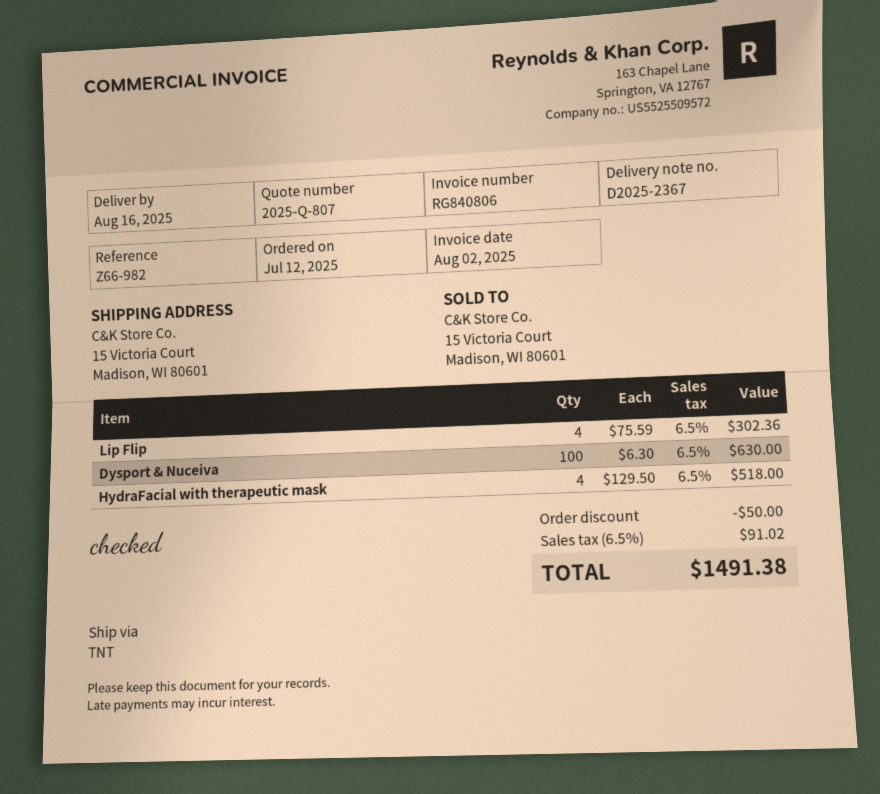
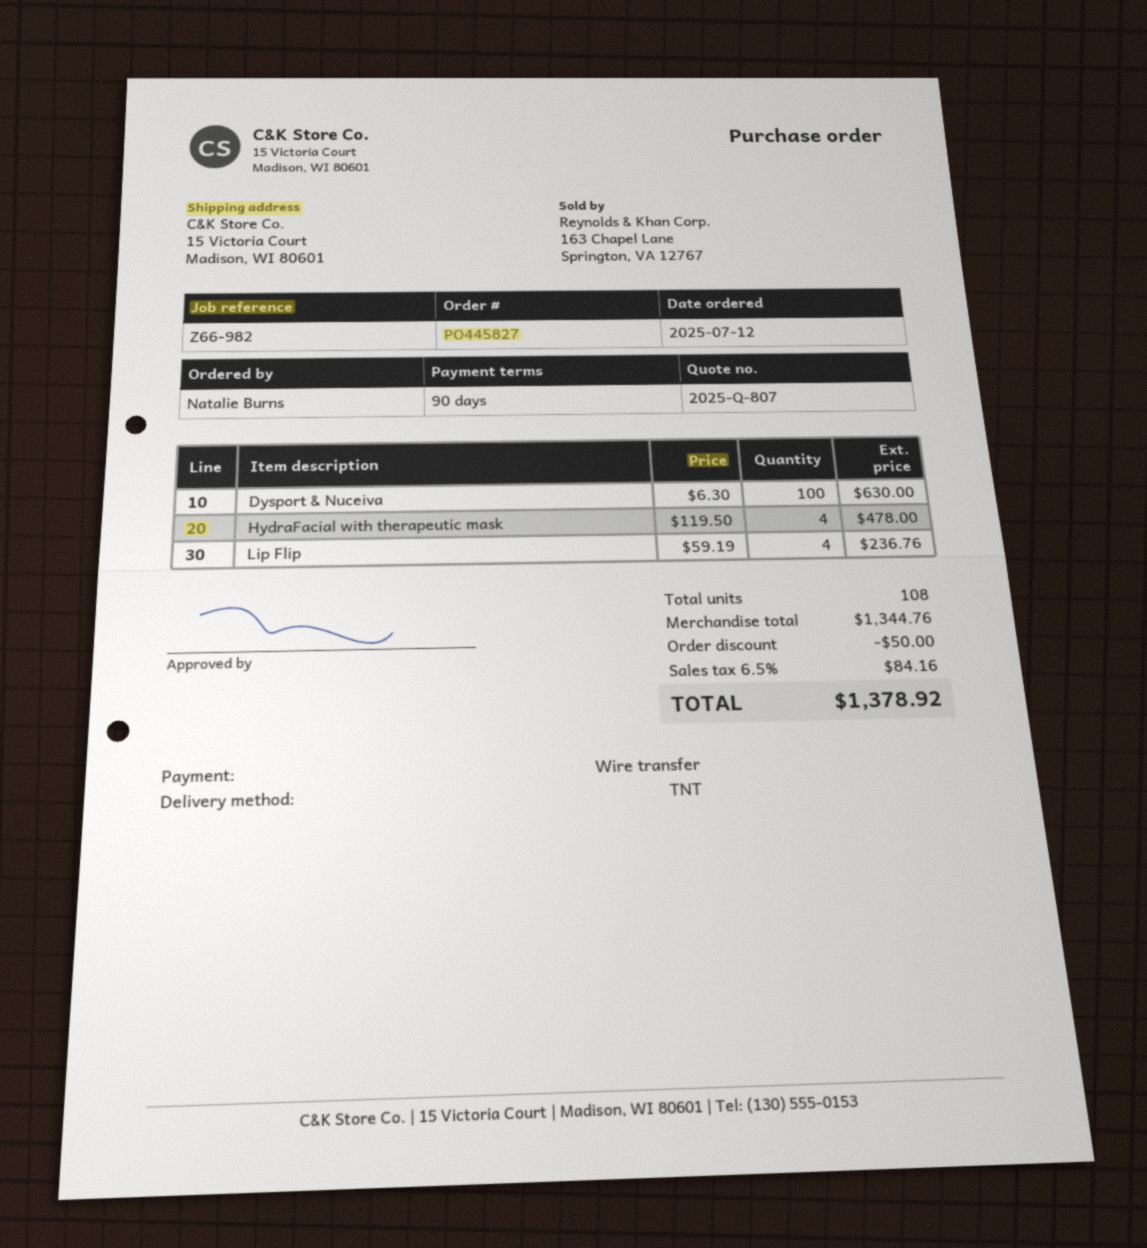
Lip Flip: 4 x 75.59 = 302.36 -> 4 x 59.19 = 236.76
HydraFacial with therapeutic mask: 4 x 129.50 = 518.00 -> 4 x 119.50 = 478.00
tax: 6.5% = 91.02 -> 6.5% = 84.16
total: 1491.38 -> 1378.92

